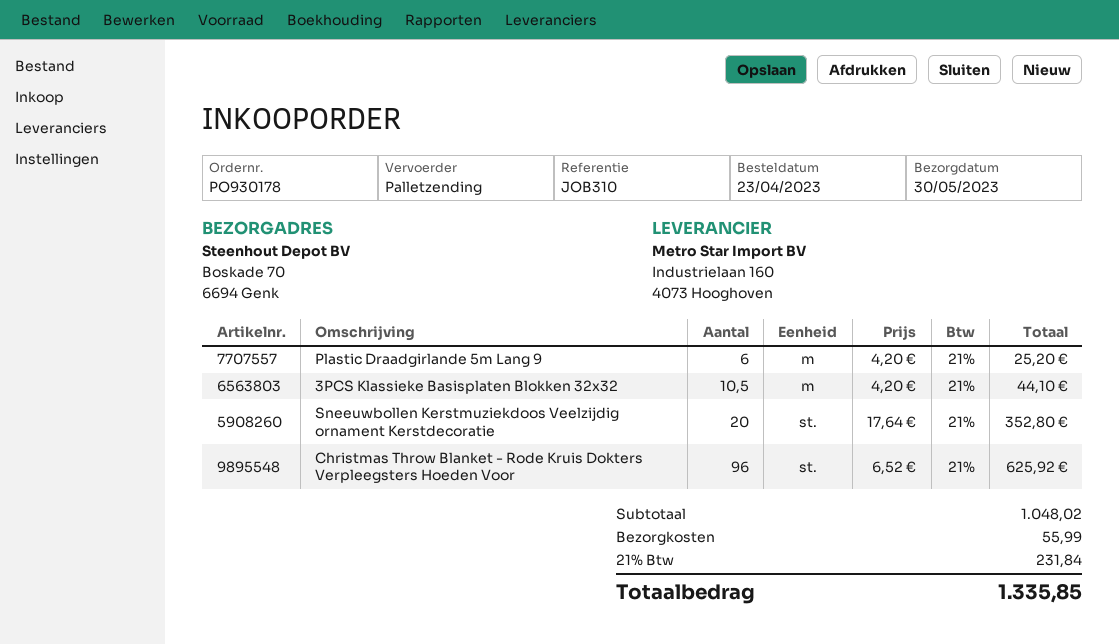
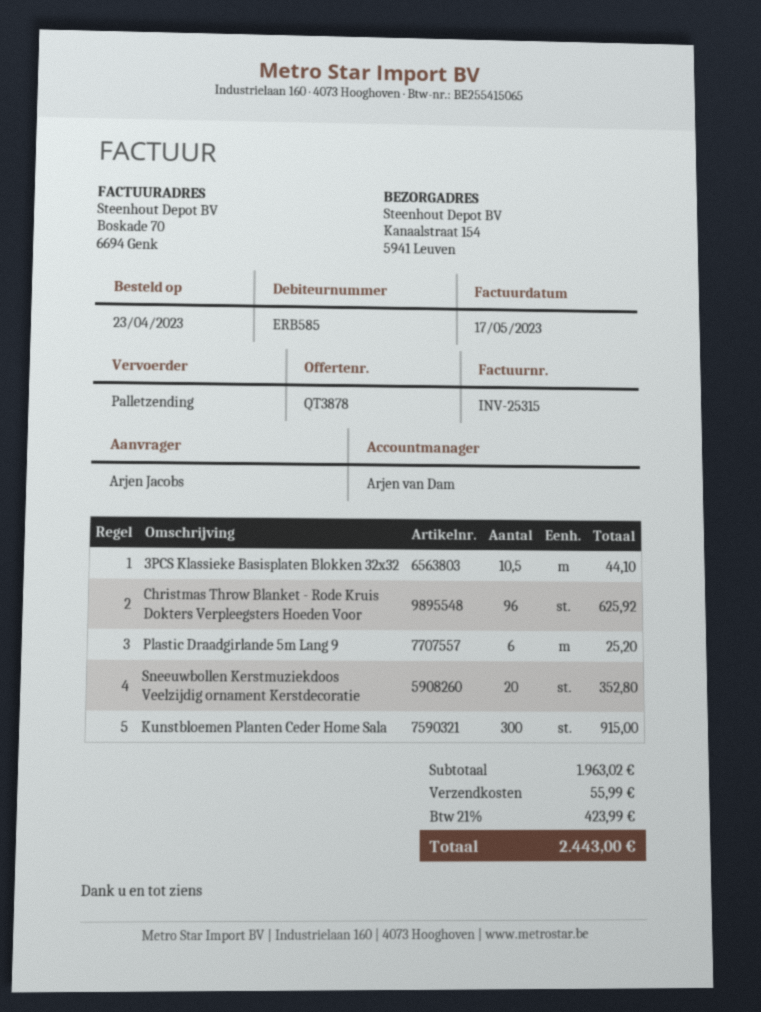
ship to: Boskade 70, 6694 Genk -> Kanaalstraat 154, 5941 Leuven
Kunstbloemen Planten Ceder Home Sala: none -> 300 for 915.00
subtotal: 1048.02 -> 1963.02
tax: 21% = 231.84 -> 21% = 423.99
total: 1335.85 -> 2443.00

